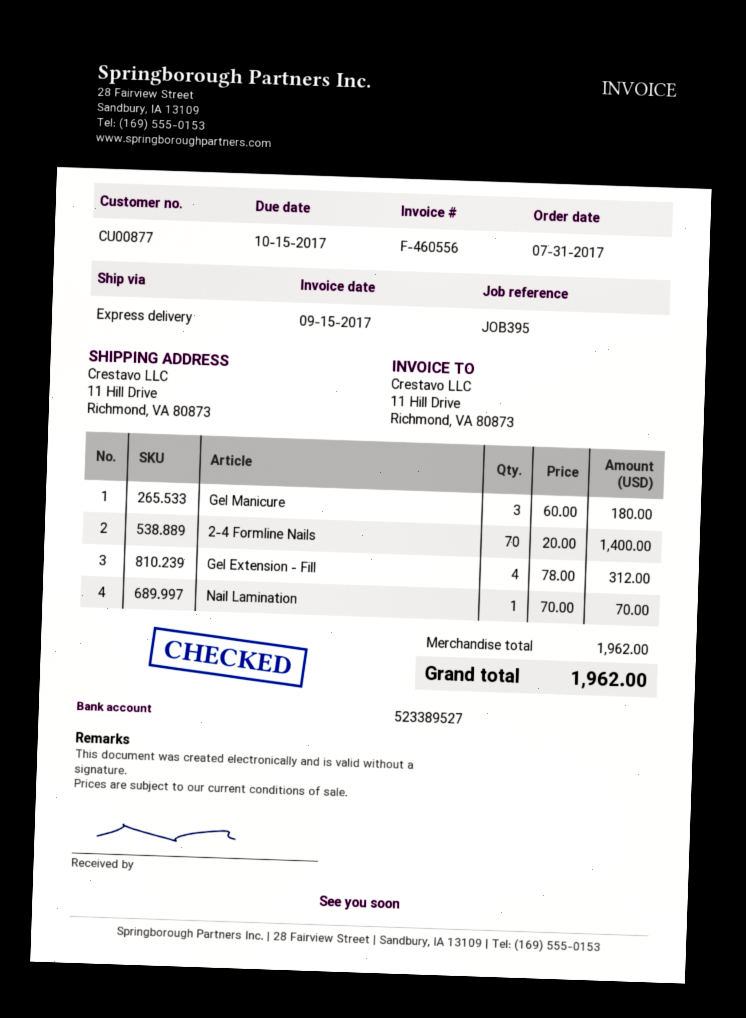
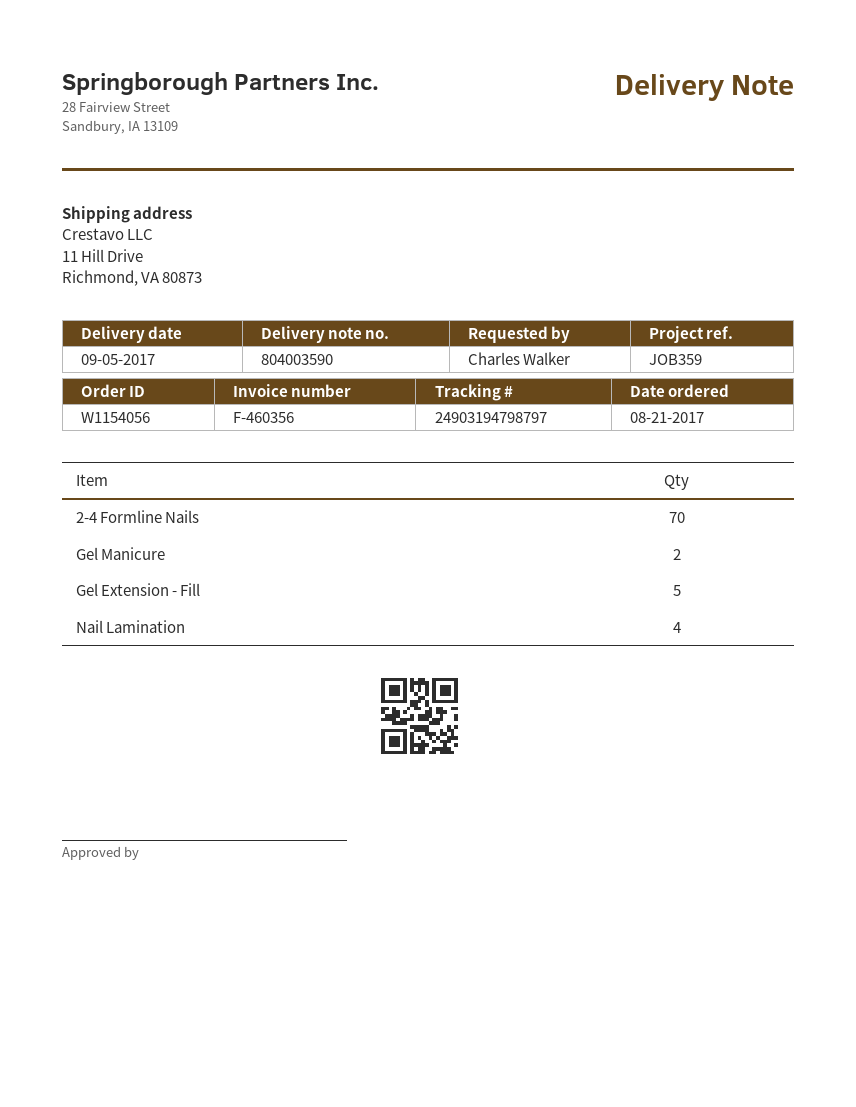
order date: 2017-07-31 -> 2017-08-21
invoice number: F-460556 -> F-460356
reference: JOB395 -> JOB359
Gel Manicure: 3 -> 2
Gel Extension - Fill: 4 -> 5
Nail Lamination: 1 -> 4

